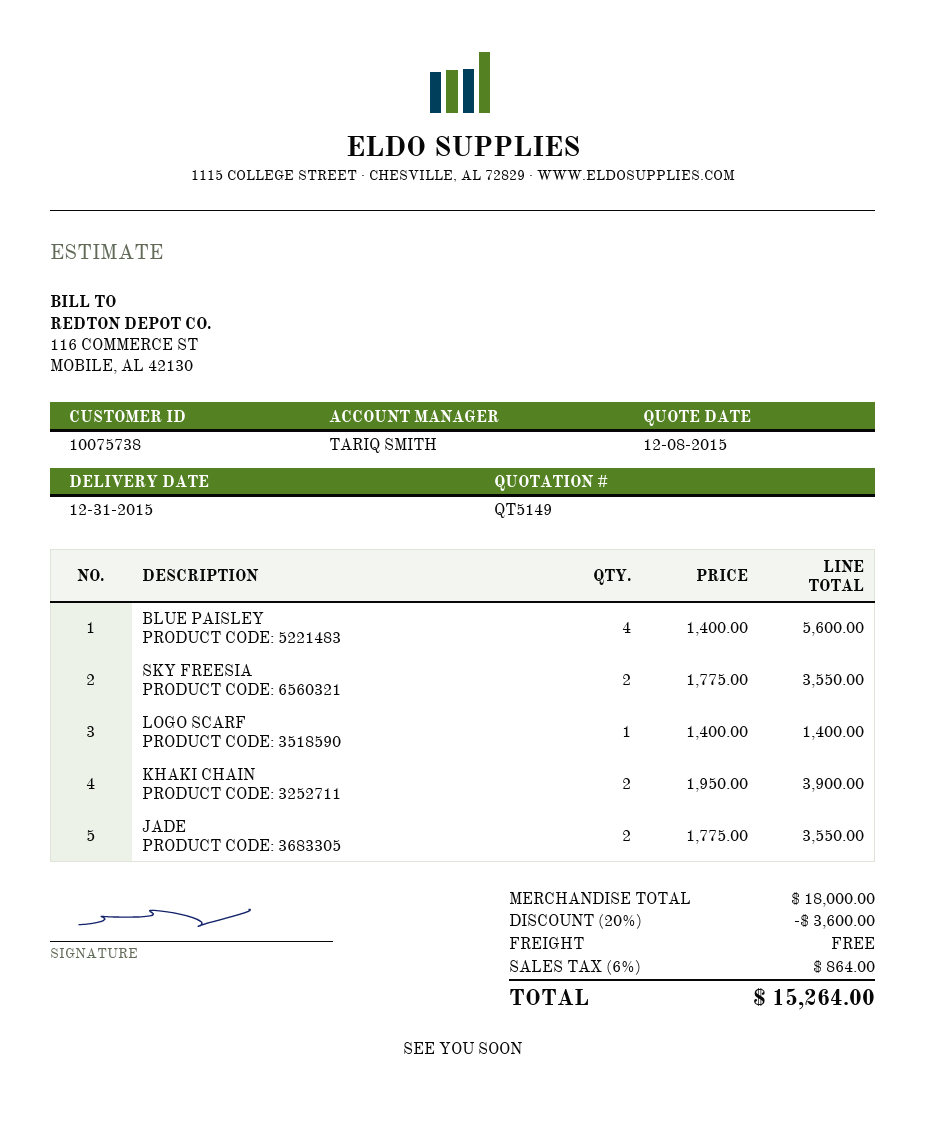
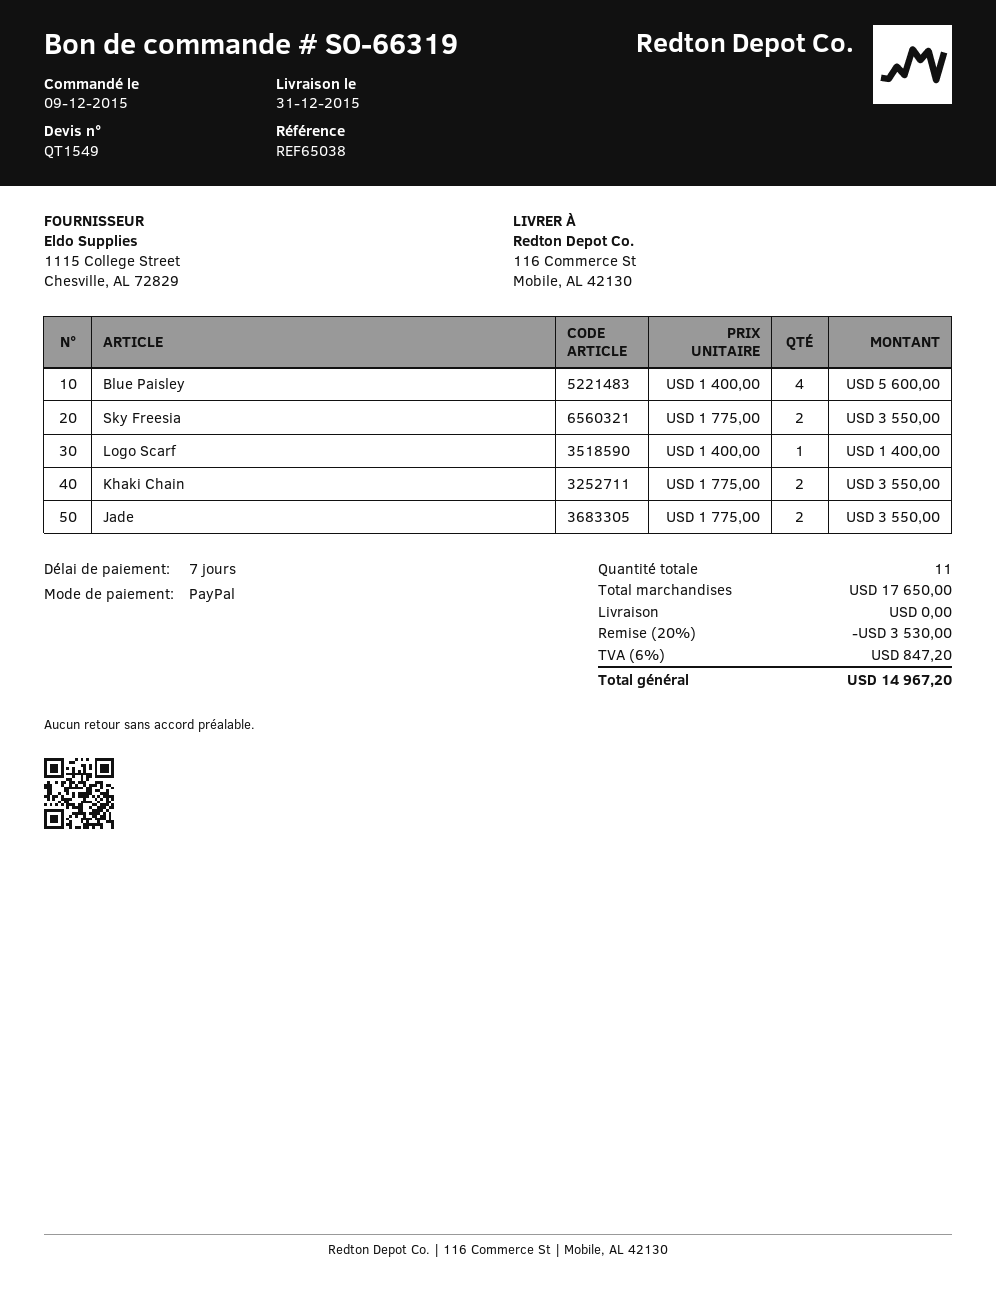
quote number: QT5149 -> QT1549
KHAKI CHAIN: 2 x 1950.00 = 3900.00 -> 2 x 1775.00 = 3550.00
subtotal: 18000.00 -> 17650.00
discount: 20% = 3600.00 -> 20% = 3530.00
tax: 6% = 864.00 -> 6% = 847.20
total: 15264.00 -> 14967.20

